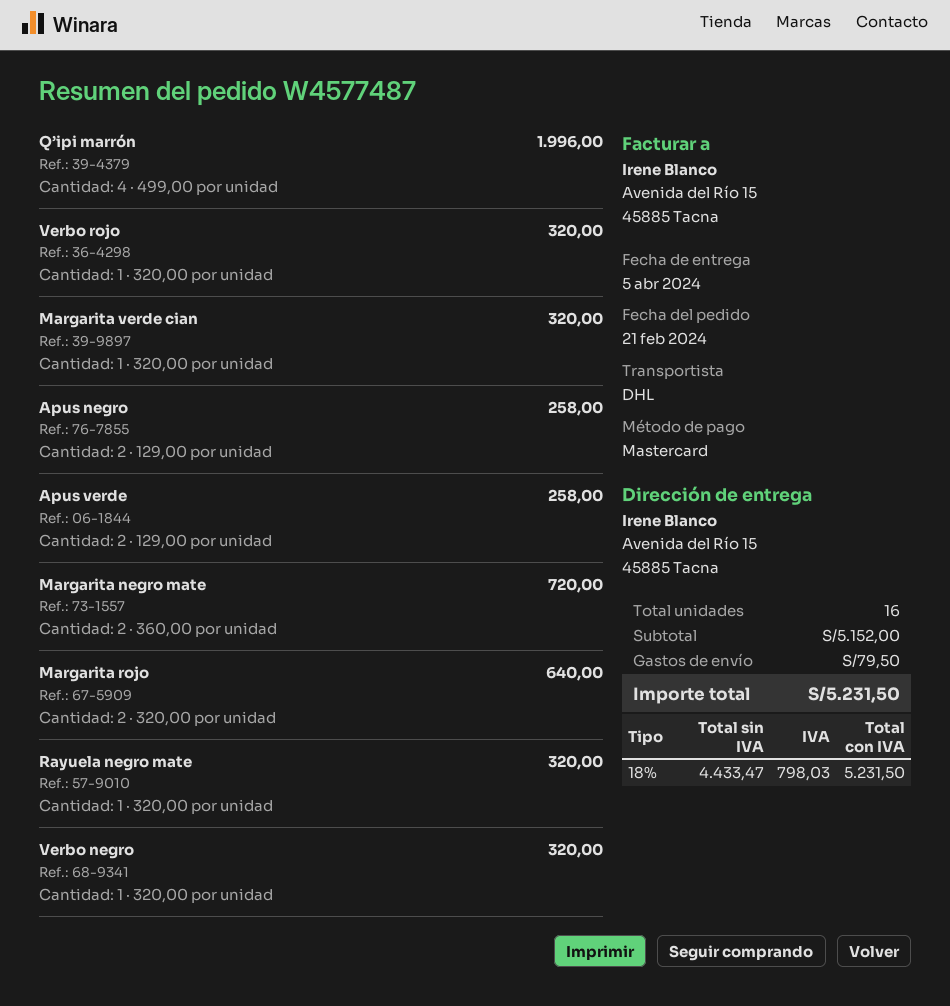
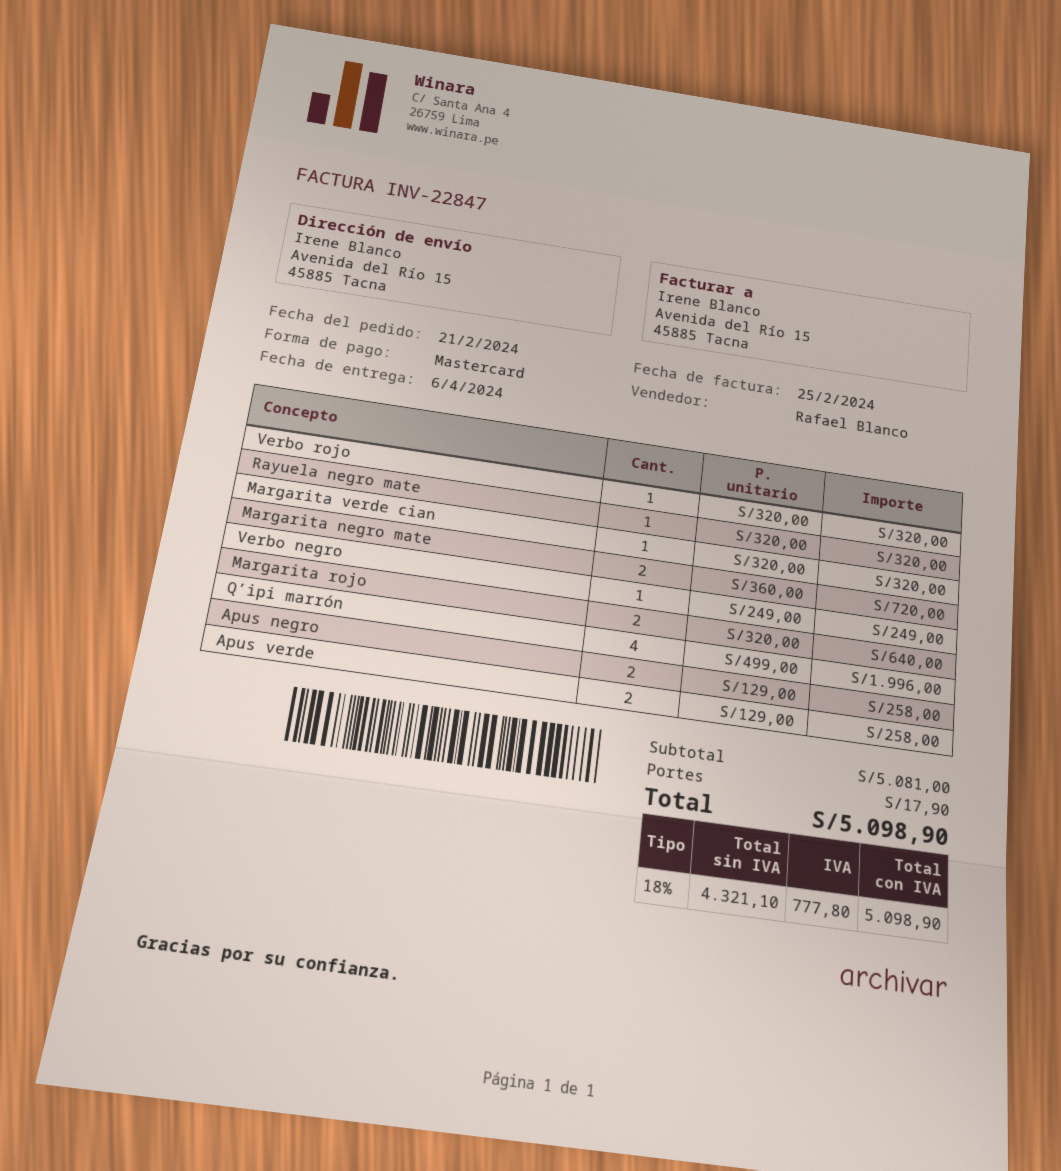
delivery date: 2024-04-05 -> 2024-04-06
Verbo negro: 1 x 320.00 = 320.00 -> 1 x 249.00 = 249.00
subtotal: 5152.00 -> 5081.00
shipping: 79.50 -> 17.90
net: 4433.47 -> 4321.10
tax: 18% = 798.03 -> 18% = 777.80
total: 5231.50 -> 5098.90

